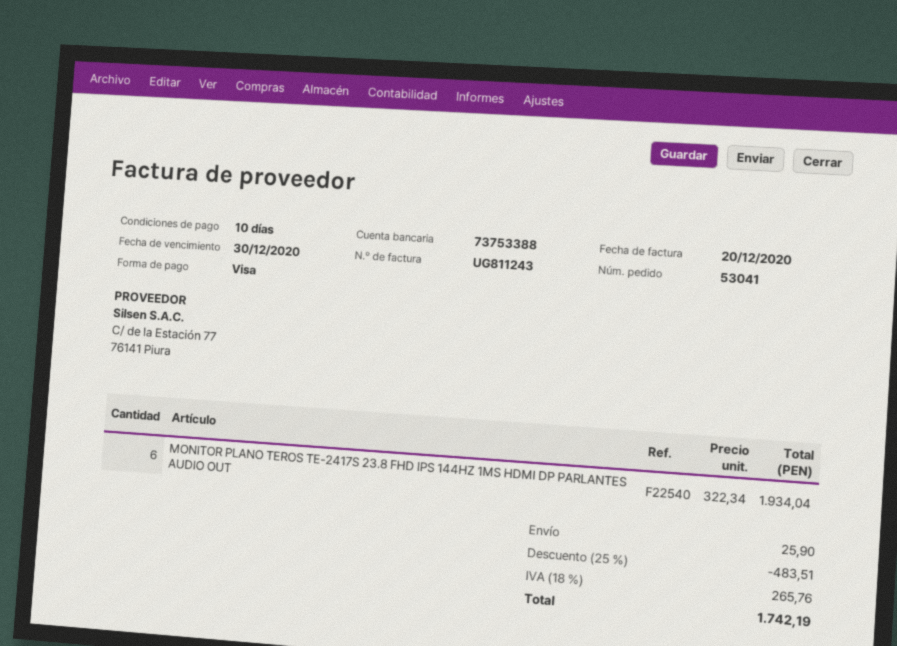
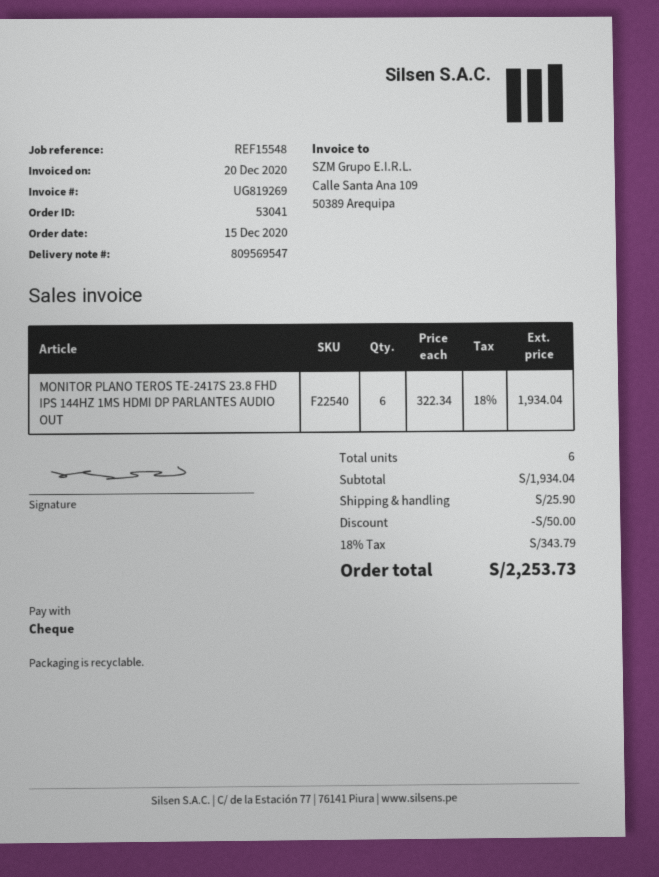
invoice number: UG811243 -> UG819269
payment method: Visa -> cheque
discount: 483.51 -> 50.00
tax: 18% = 265.76 -> 18% = 343.79
total: 1742.19 -> 2253.73

